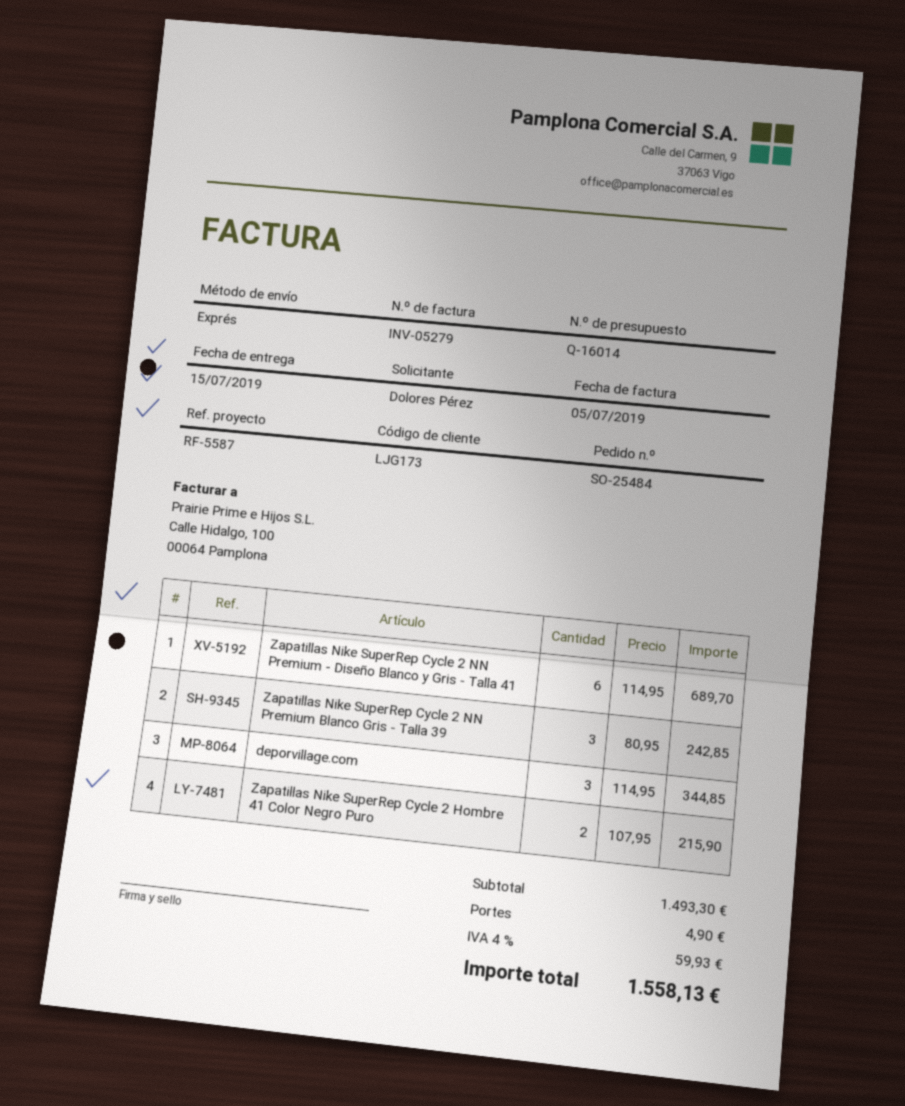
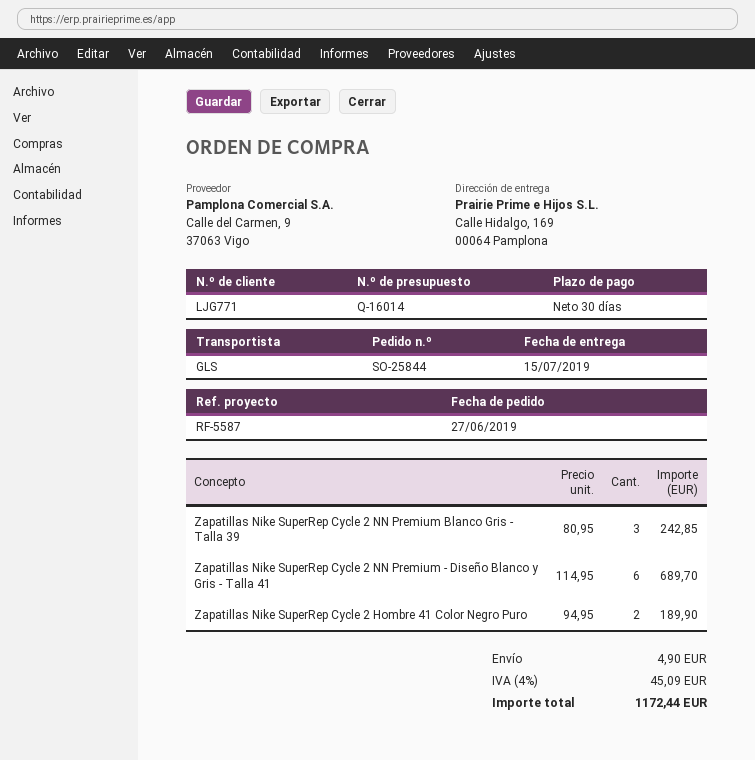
order number: SO-25484 -> SO-25844
customer number: LJG173 -> LJG771
shipping method: express -> GLS
deporvillage.com: 3 x 114.95 = 344.85 -> none
Zapatillas Nike SuperRep Cycle 2 Hombre 41 Color Negro Puro: 2 x 107.95 = 215.90 -> 2 x 94.95 = 189.90
tax: 4% = 59.93 -> 4% = 45.09
total: 1558.13 -> 1172.44

